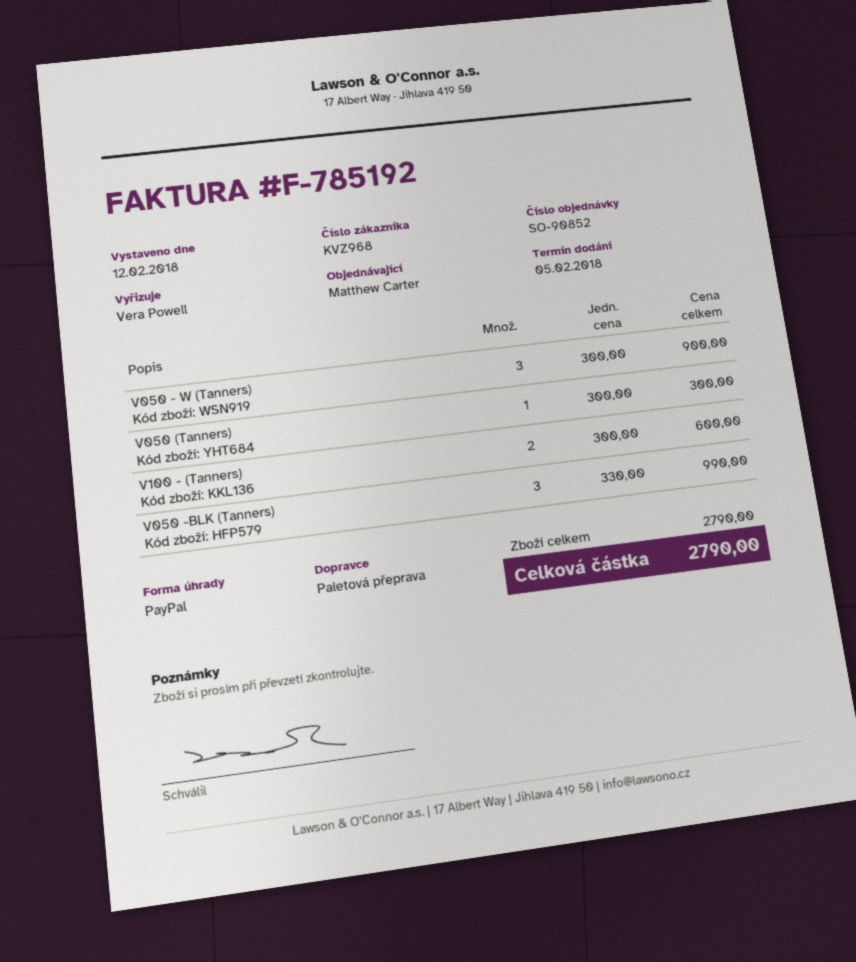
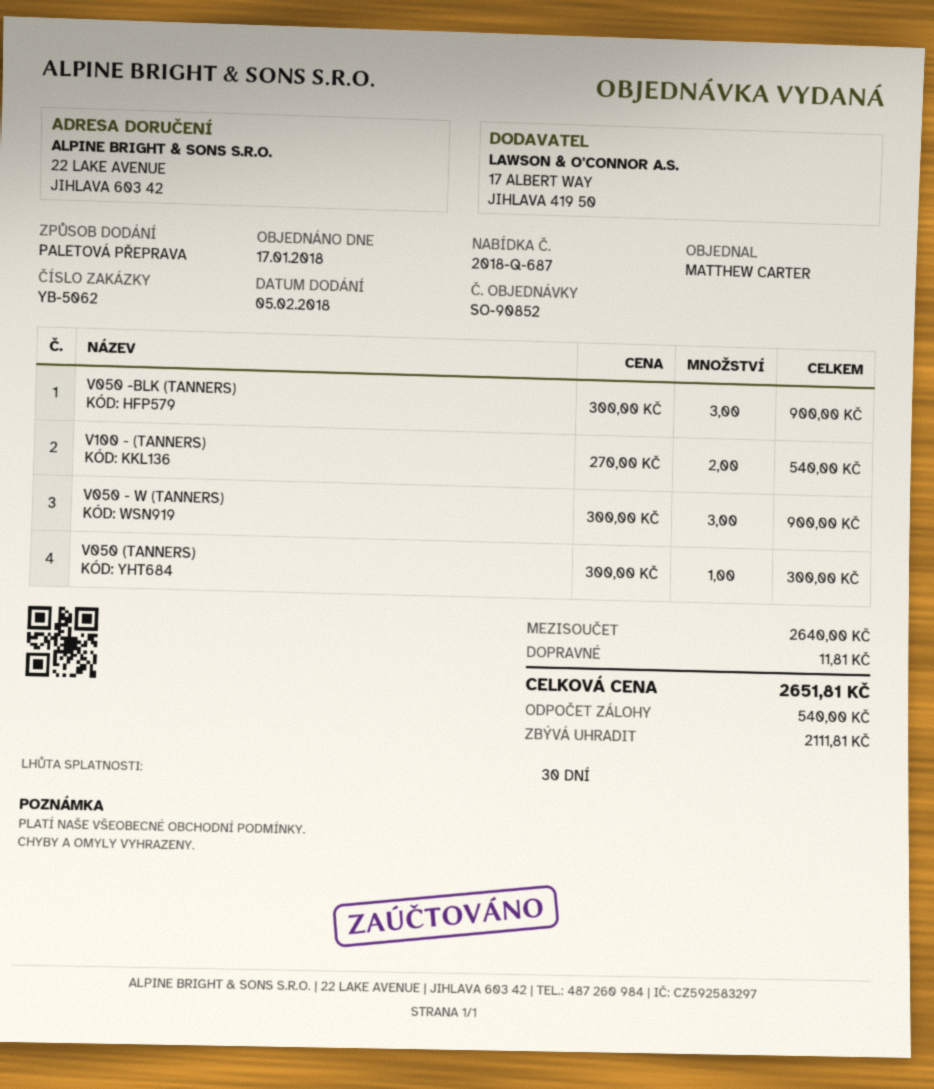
V100 - (Tanners): 2 x 300.00 = 600.00 -> 2 x 270.00 = 540.00
V050 -BLK (Tanners): 3 x 330.00 = 990.00 -> 3 x 300.00 = 900.00
subtotal: 2790.00 -> 2640.00
shipping: none -> 11.81
total: 2790.00 -> 2651.81

